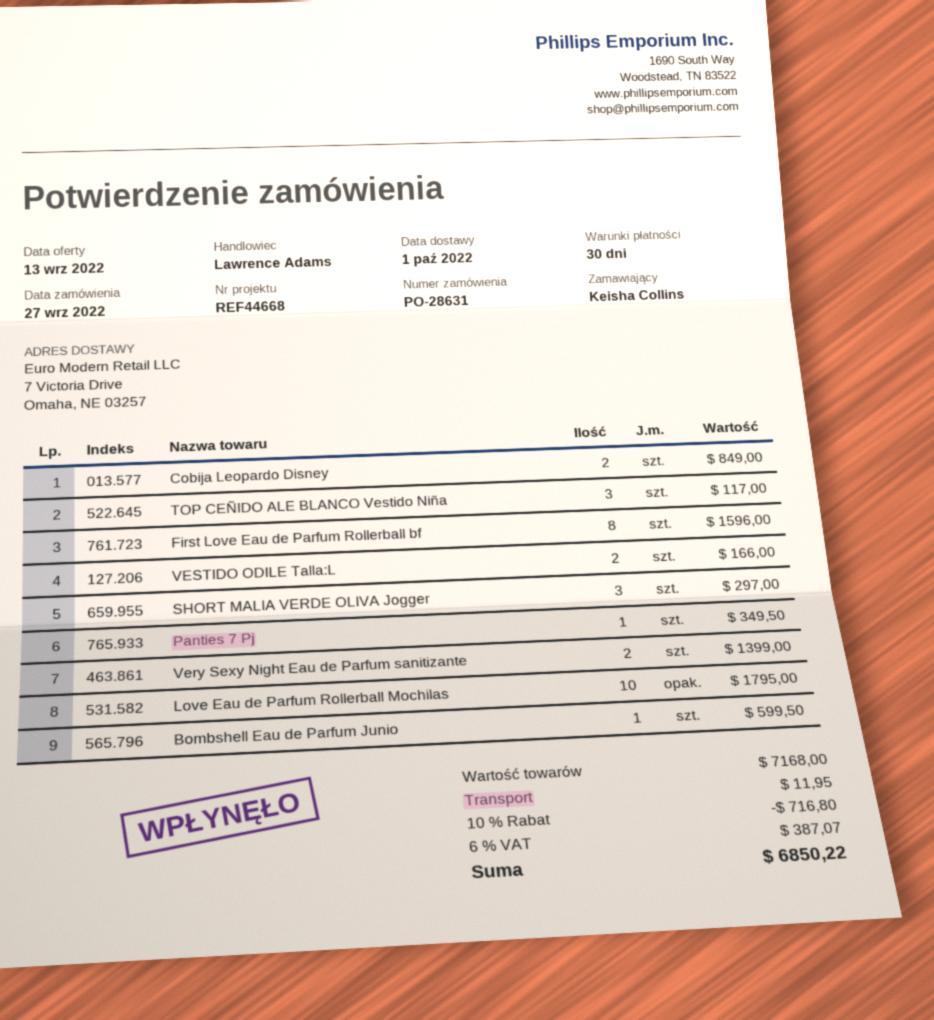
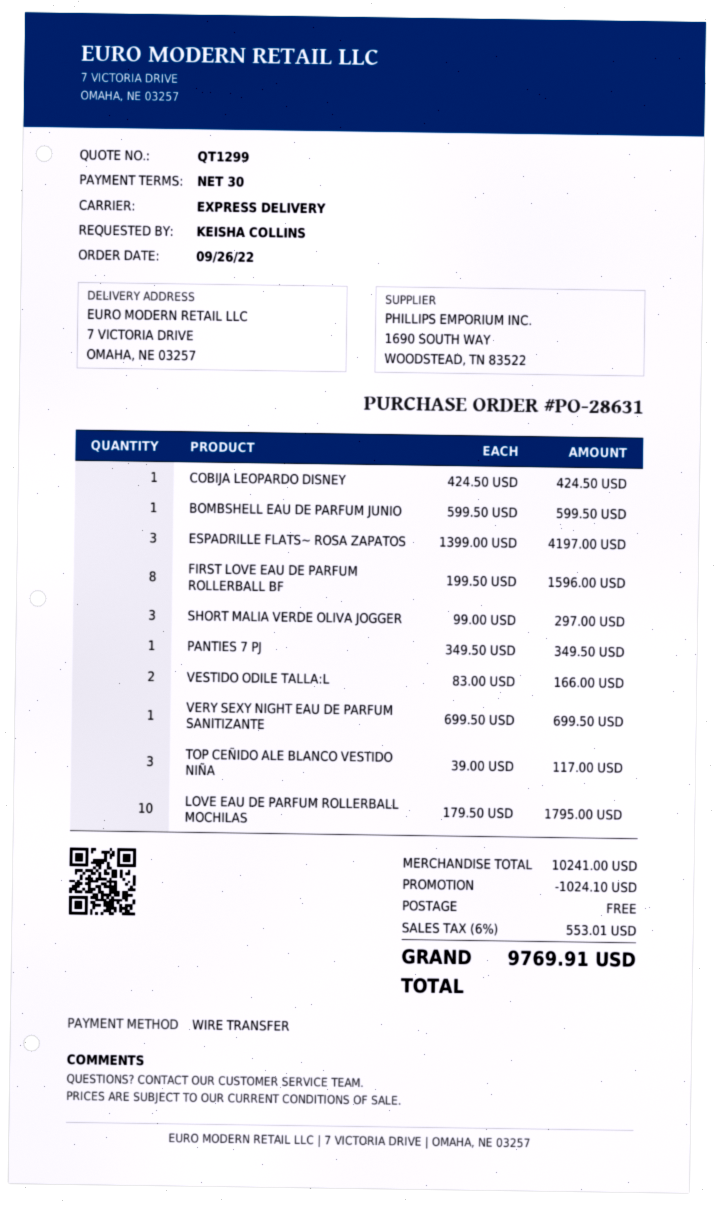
order date: 2022-09-27 -> 2022-09-26
Cobija Leopardo Disney: 2 for 849.00 -> 1 for 424.50
Very Sexy Night Eau de Parfum sanitizante: 2 for 1399.00 -> 1 for 699.50
ESPADRILLE FLATS~ ROSA ZAPATOS: none -> 3 for 4197.00
subtotal: 7168.00 -> 10241.00
discount: 716.80 -> 1024.10
shipping: 11.95 -> 0.00
tax: 6% = 387.07 -> 6% = 553.01
total: 6850.22 -> 9769.91

